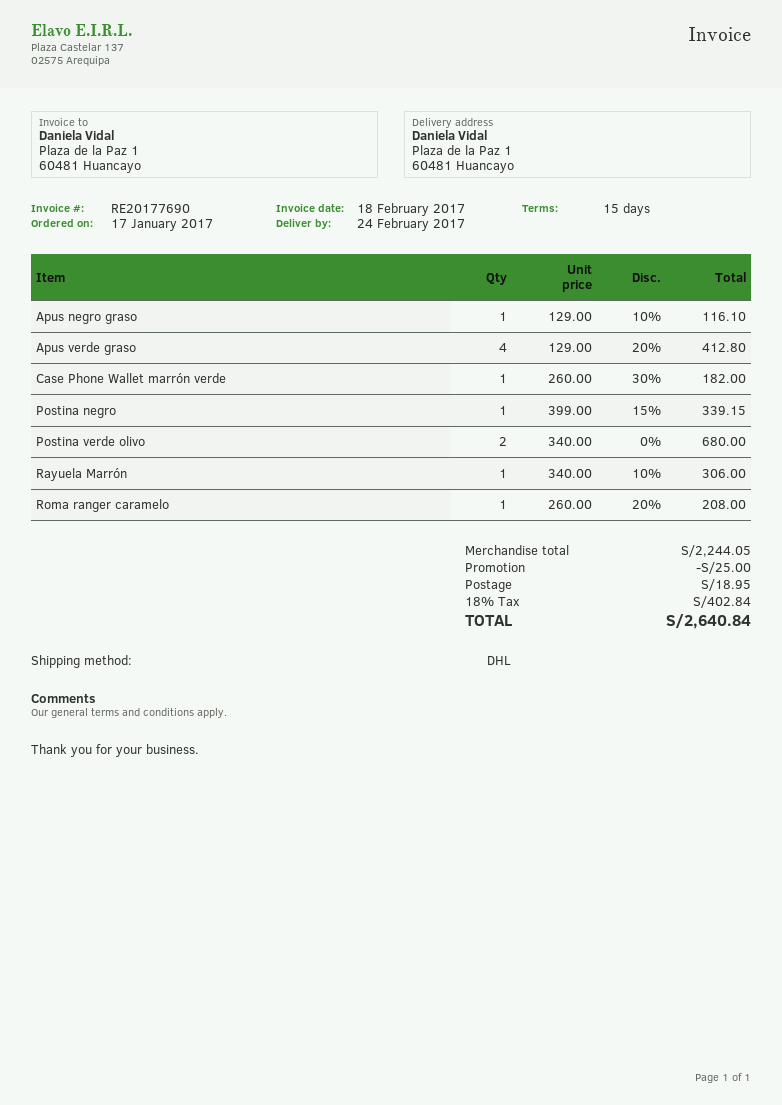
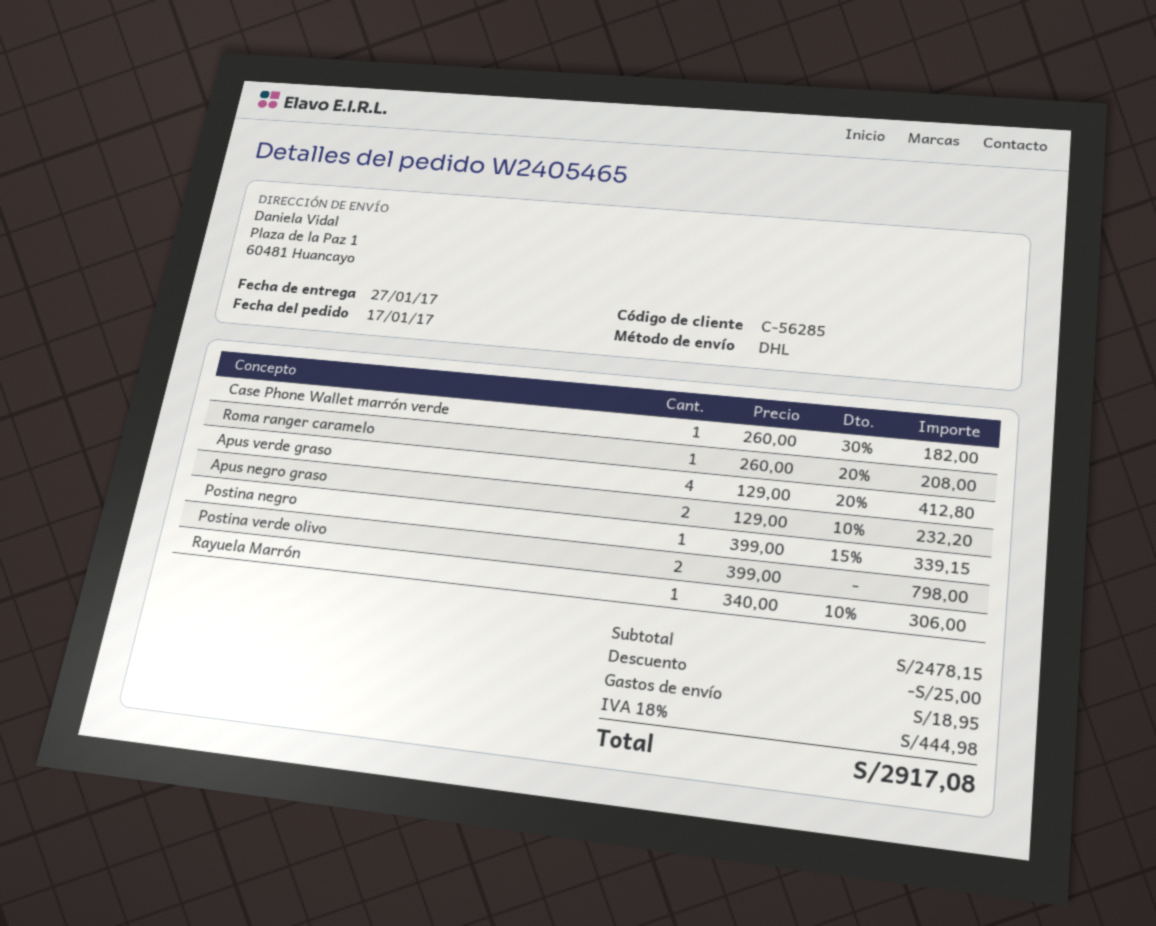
delivery date: 2017-02-24 -> 2017-01-27
Apus negro graso: 1 x 129.00 - 10% = 116.10 -> 2 x 129.00 - 10% = 232.20
Postina verde olivo: 2 x 340.00 = 680.00 -> 2 x 399.00 = 798.00
subtotal: 2244.05 -> 2478.15
tax: 18% = 402.84 -> 18% = 444.98
total: 2640.84 -> 2917.08

